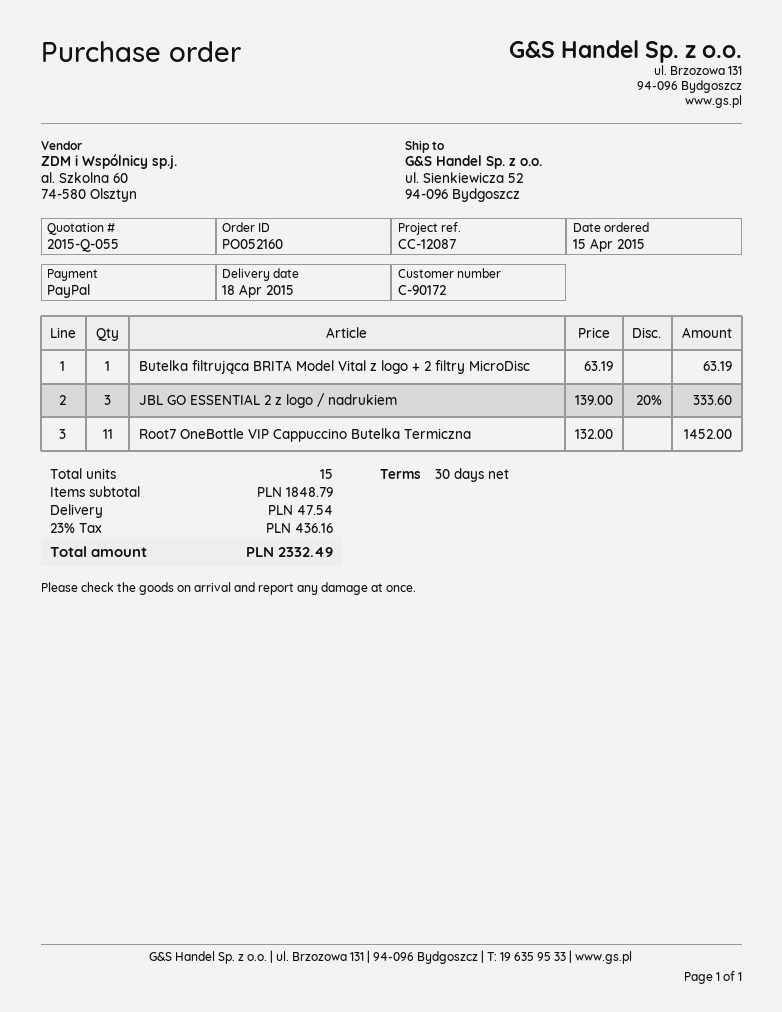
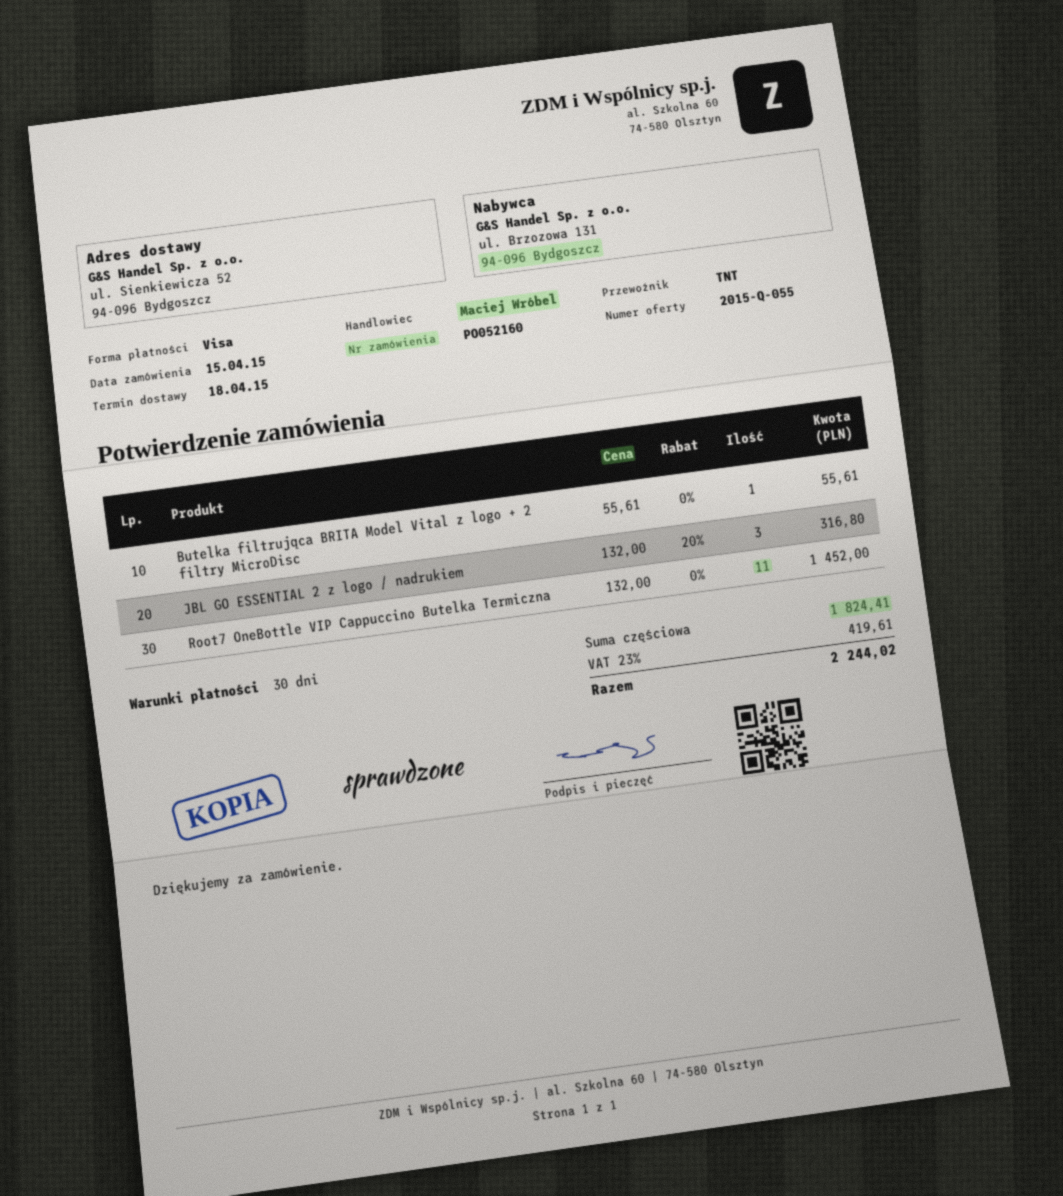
payment method: PayPal -> Visa
Butelka filtrująca BRITA Model Vital z logo + 2 filtry MicroDisc: 1 x 63.19 = 63.19 -> 1 x 55.61 = 55.61
JBL GO ESSENTIAL 2 z logo / nadrukiem: 3 x 139.00 - 20% = 333.60 -> 3 x 132.00 - 20% = 316.80
subtotal: 1848.79 -> 1824.41
shipping: 47.54 -> none
tax: 23% = 436.16 -> 23% = 419.61
total: 2332.49 -> 2244.02

